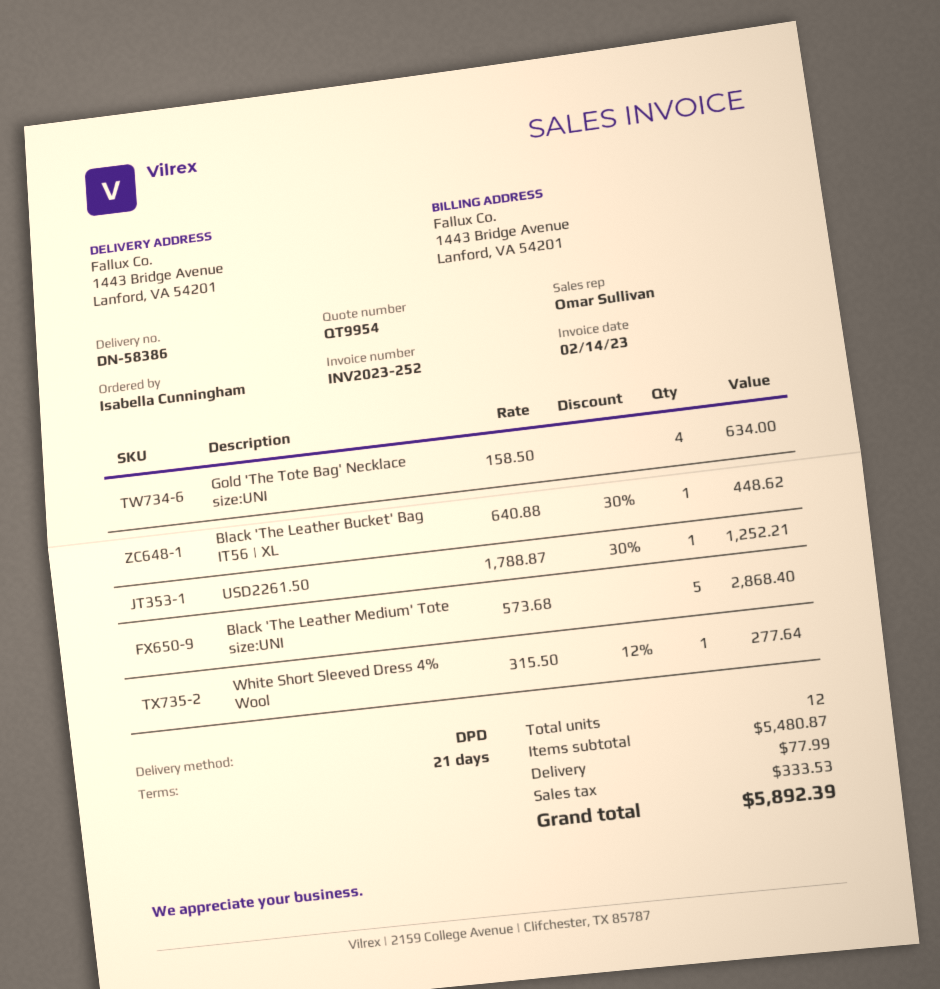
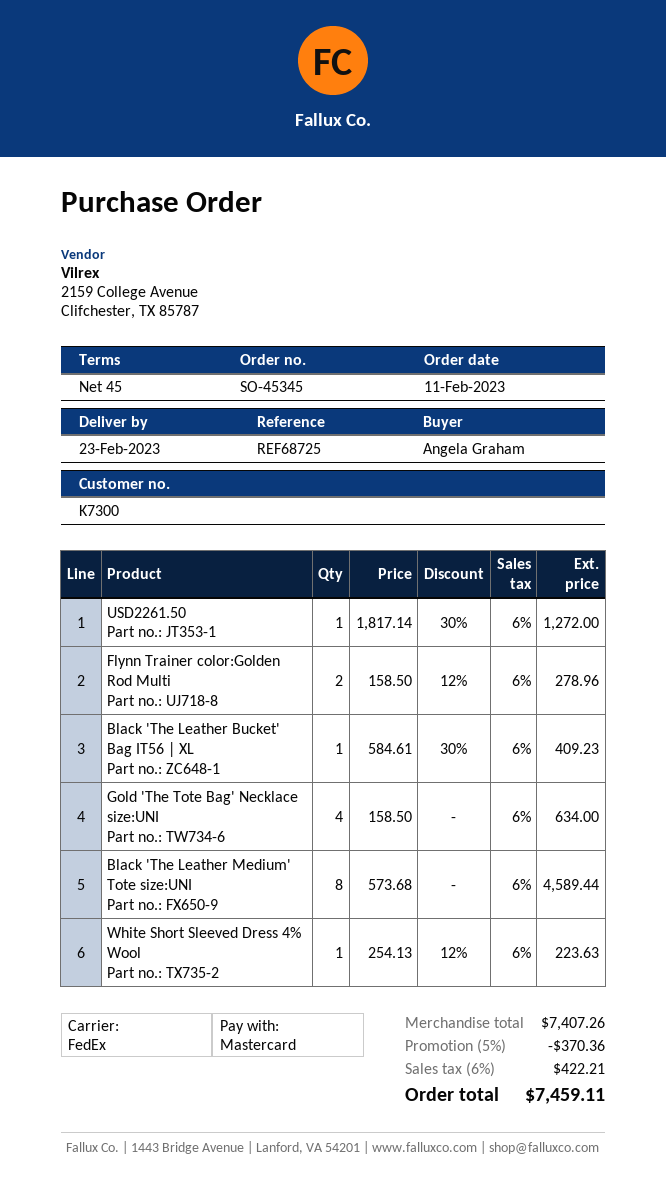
payment terms: 21 days -> 45 days
ordered by: Isabella Cunningham -> Angela Graham
shipping method: DPD -> FedEx
Black 'The Leather Bucket' Bag IT56 | XL: 1 x 640.88 - 30% = 448.62 -> 1 x 584.61 - 30% = 409.23
USD2261.50: 1 x 1788.87 - 30% = 1252.21 -> 1 x 1817.14 - 30% = 1272.00
Black 'The Leather Medium' Tote size:UNI: 5 x 573.68 = 2868.40 -> 8 x 573.68 = 4589.44
White Short Sleeved Dress 4% Wool: 1 x 315.50 - 12% = 277.64 -> 1 x 254.13 - 12% = 223.63
Flynn Trainer color:Golden Rod Multi: none -> 2 x 158.50 - 12% = 278.96
subtotal: 5480.87 -> 7407.26
discount: none -> 5% = 370.36
shipping: 77.99 -> none
tax: 333.53 -> 422.21
total: 5892.39 -> 7459.11

